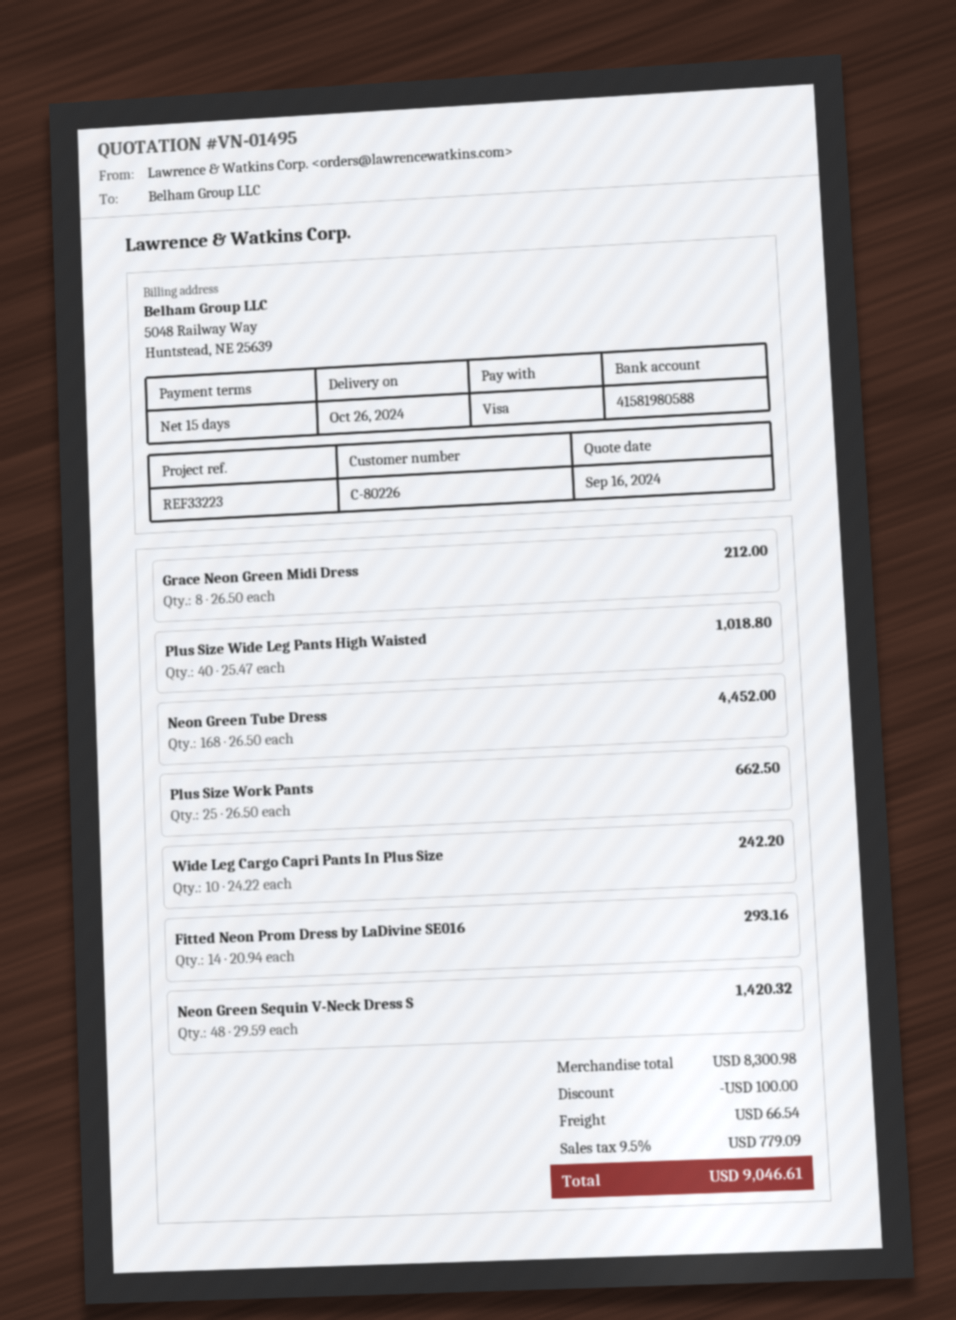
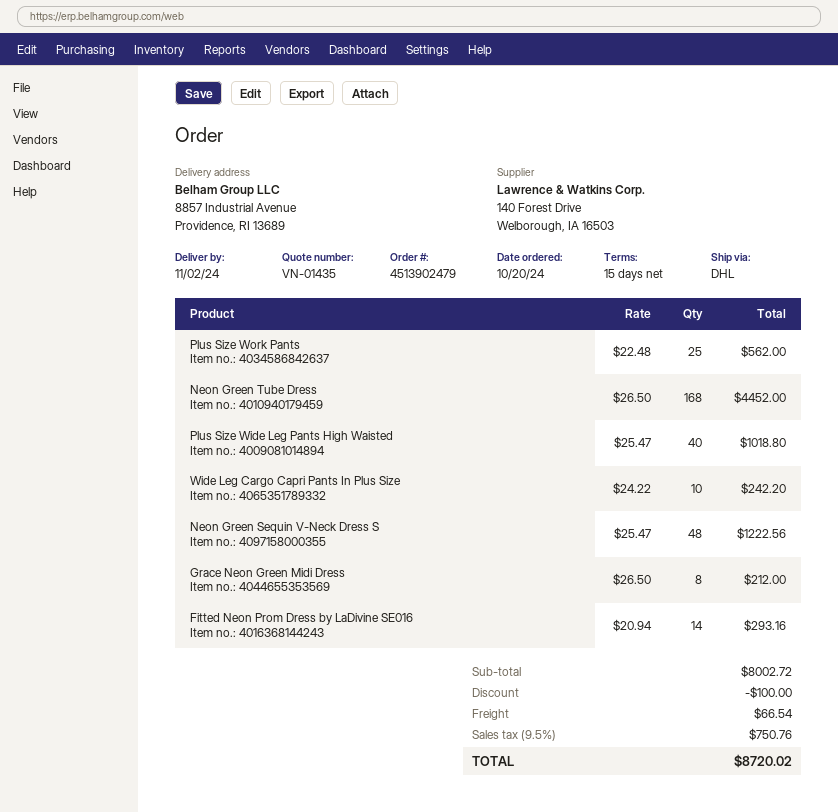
quote number: VN-01495 -> VN-01435
delivery date: 2024-10-26 -> 2024-11-02
Plus Size Work Pants: 25 x 26.50 = 662.50 -> 25 x 22.48 = 562.00
Neon Green Sequin V-Neck Dress S: 48 x 29.59 = 1420.32 -> 48 x 25.47 = 1222.56
subtotal: 8300.98 -> 8002.72
tax: 9.5% = 779.09 -> 9.5% = 750.76
total: 9046.61 -> 8720.02

